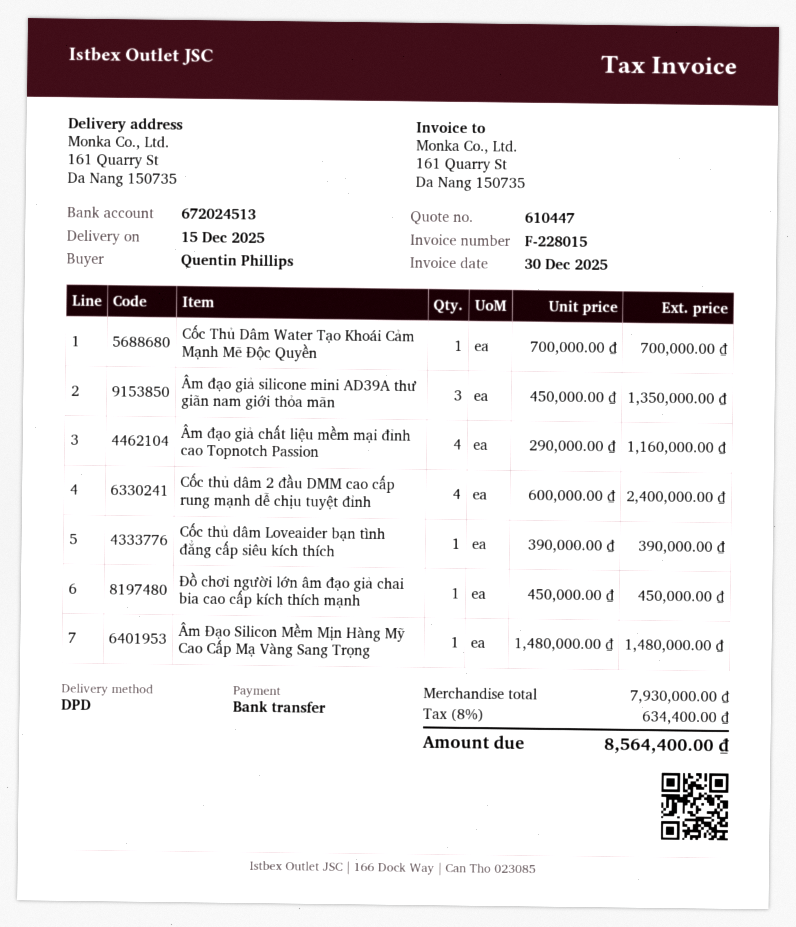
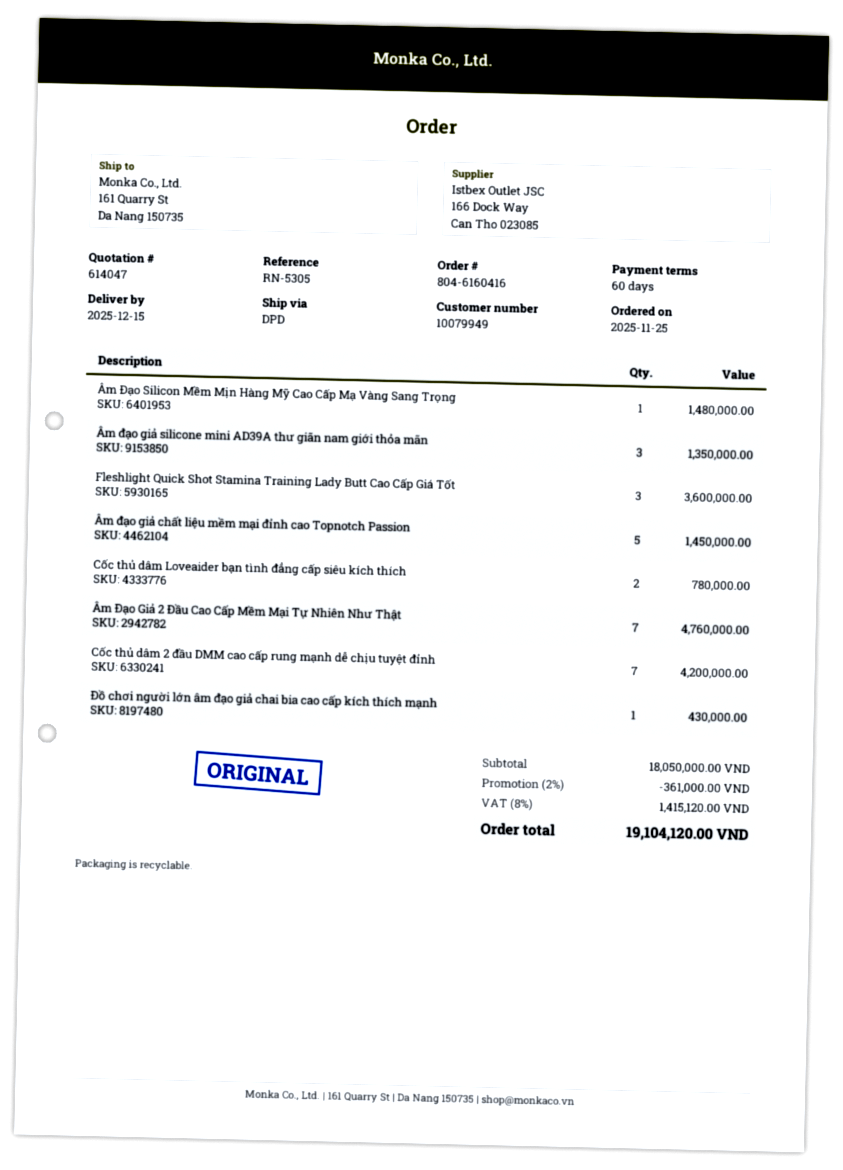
quote number: 610447 -> 614047
Cốc Thủ Dâm Water Tạo Khoái Cảm Mạnh Mẽ Độc Quyền: 1 for 700000.00 -> none
Âm đạo giả chất liệu mềm mại đỉnh cao Topnotch Passion: 4 for 1160000.00 -> 5 for 1450000.00
Cốc thủ dâm 2 đầu DMM cao cấp rung mạnh dễ chịu tuyệt đỉnh: 4 for 2400000.00 -> 7 for 4200000.00
Cốc thủ dâm Loveaider bạn tình đẳng cấp siêu kích thích: 1 for 390000.00 -> 2 for 780000.00
Đồ chơi người lớn âm đạo giả chai bia cao cấp kích thích mạnh: 1 for 450000.00 -> 1 for 430000.00
Fleshlight Quick Shot Stamina Training Lady Butt Cao Cấp Giá Tốt: none -> 3 for 3600000.00
Âm Đạo Giả 2 Đầu Cao Cấp Mềm Mại Tự Nhiên Như Thật: none -> 7 for 4760000.00
subtotal: 7930000.00 -> 18050000.00
discount: none -> 2% = 361000.00
tax: 8% = 634400.00 -> 8% = 1415120.00
total: 8564400.00 -> 19104120.00

